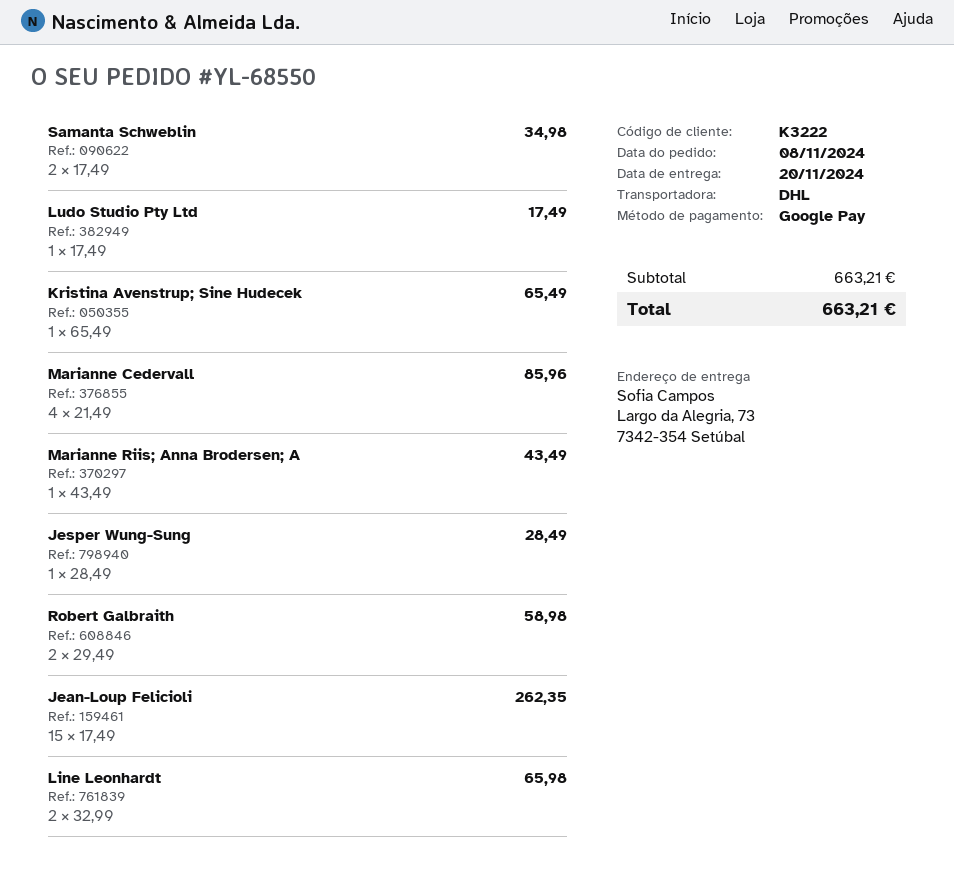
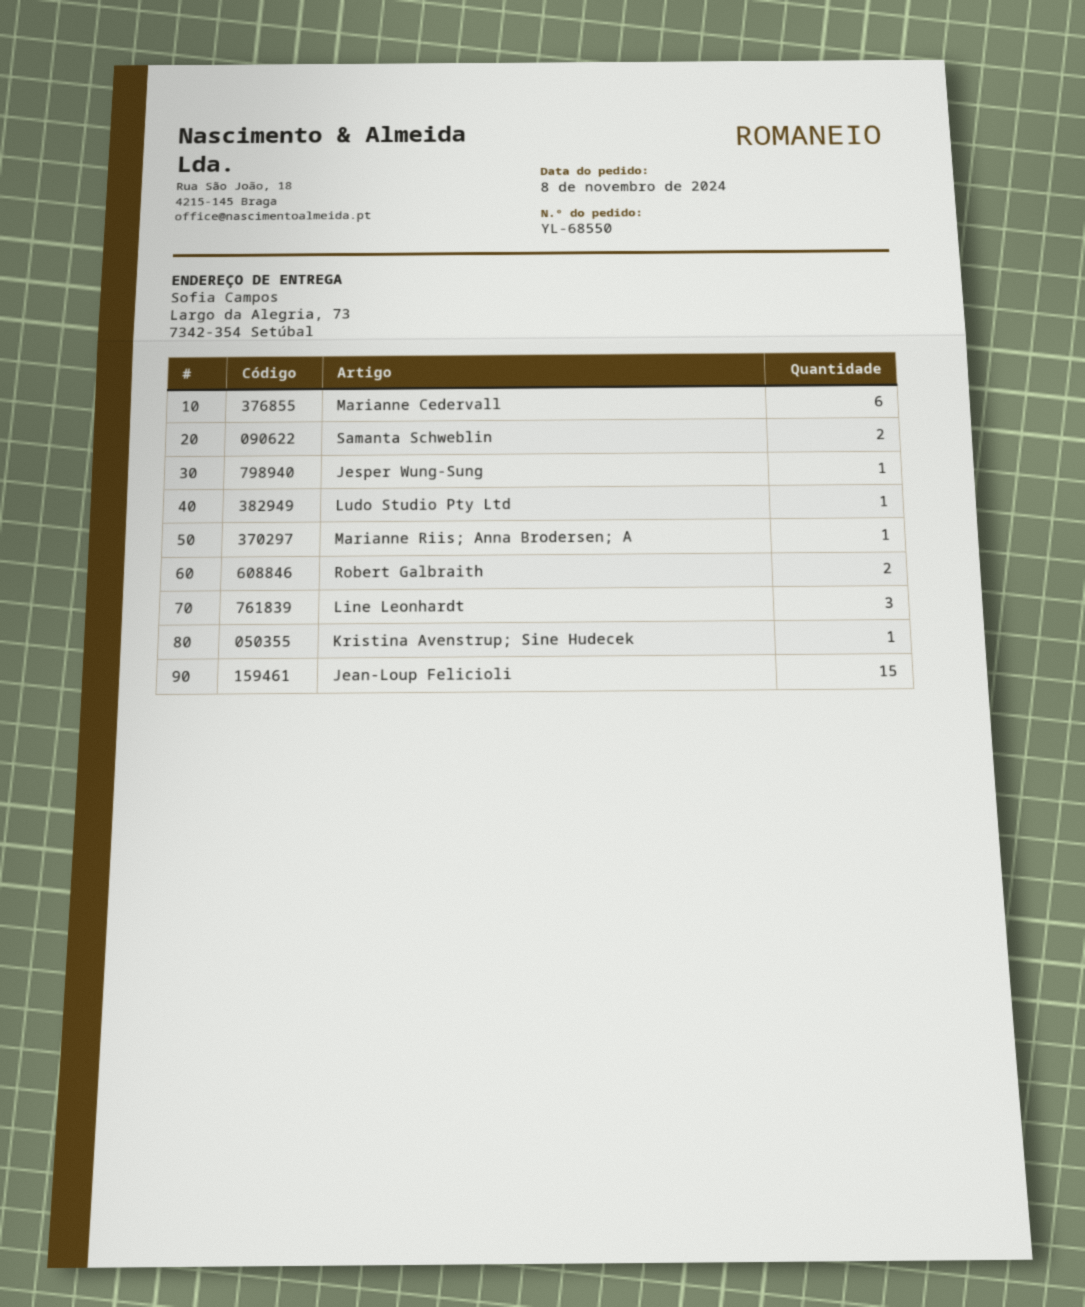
Marianne Cedervall: 4 -> 6
Line Leonhardt: 2 -> 3

